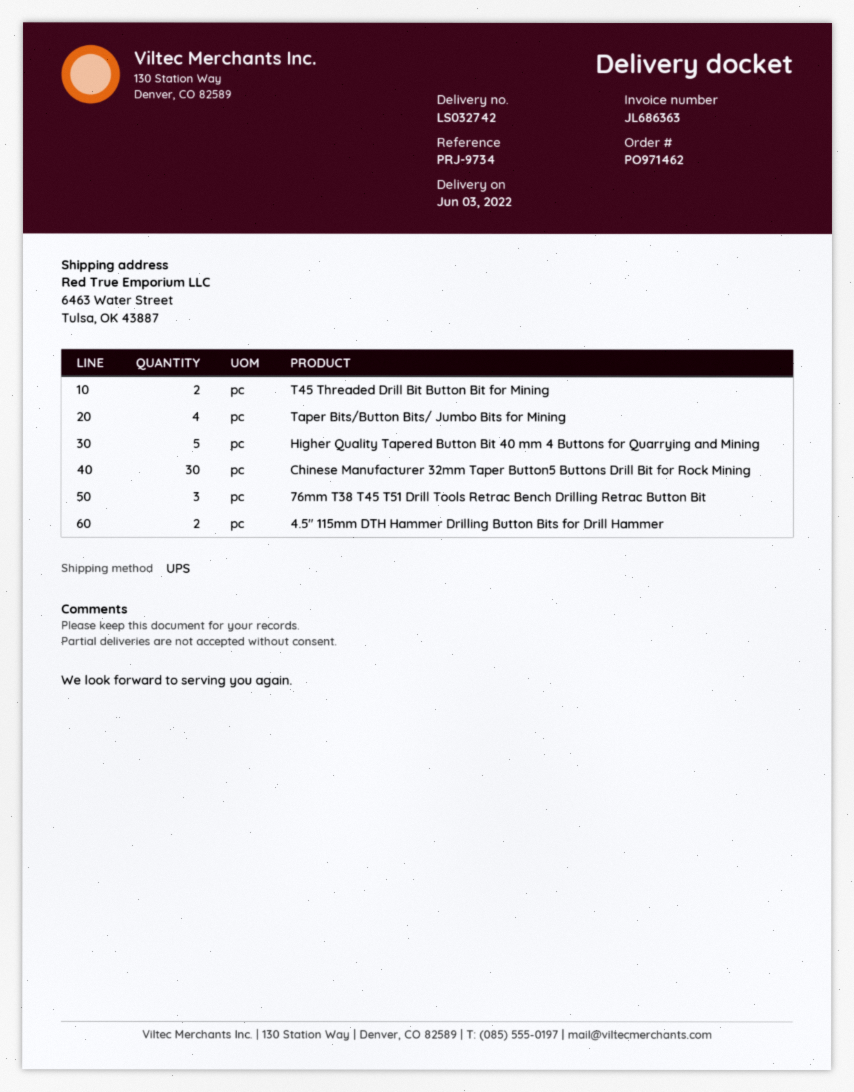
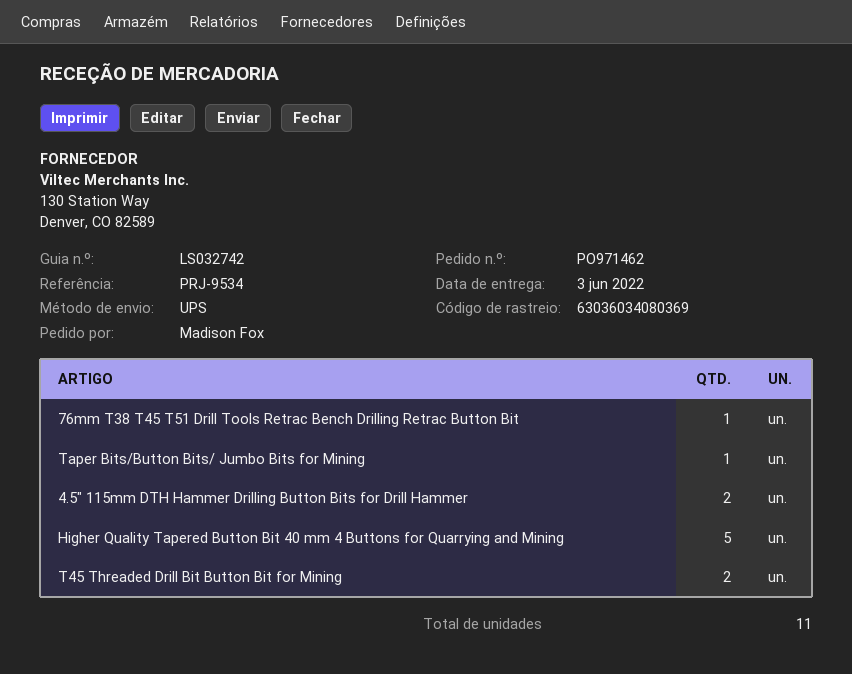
reference: PRJ-9734 -> PRJ-9534
Taper Bits/Button Bits/ Jumbo Bits for Mining: 4 -> 1
Chinese Manufacturer 32mm Taper Button5 Buttons Drill Bit for Rock Mining: 30 -> none
76mm T38 T45 T51 Drill Tools Retrac Bench Drilling Retrac Button Bit: 3 -> 1

